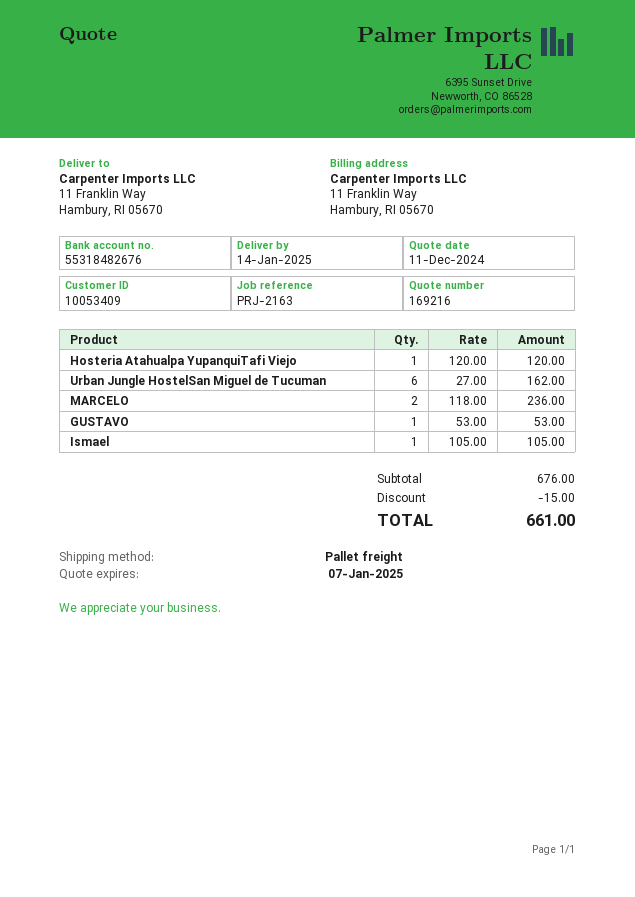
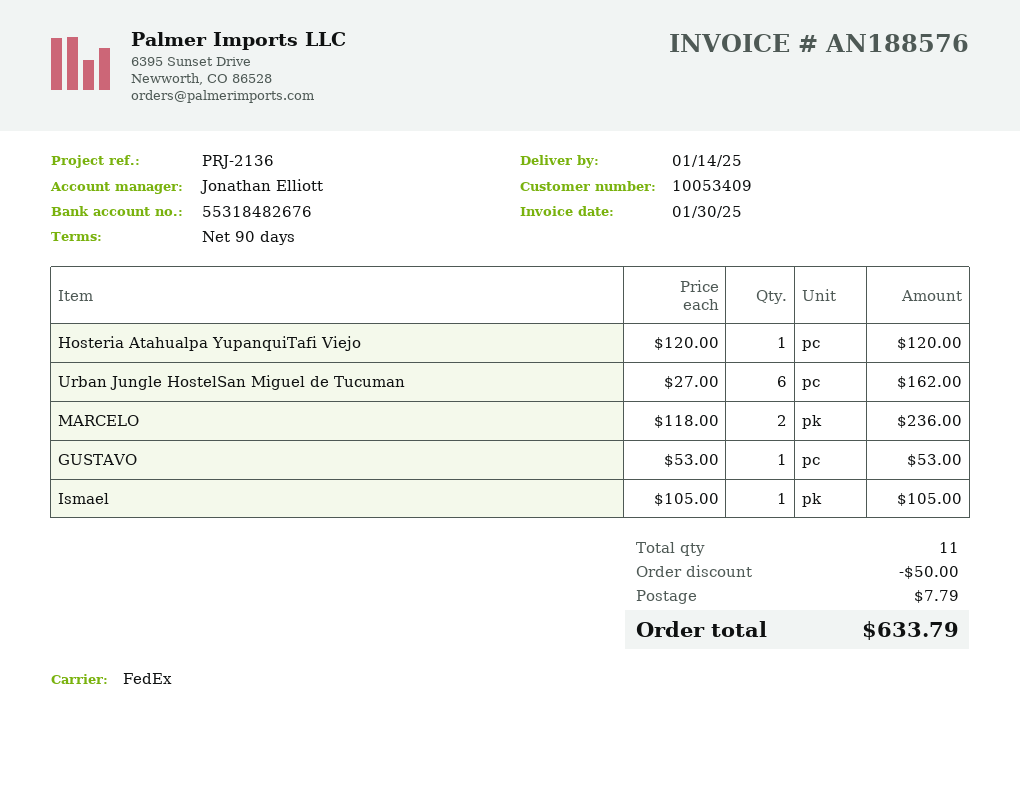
reference: PRJ-2163 -> PRJ-2136
shipping method: pallet freight -> FedEx
discount: 15.00 -> 50.00
shipping: none -> 7.79
total: 661.00 -> 633.79

